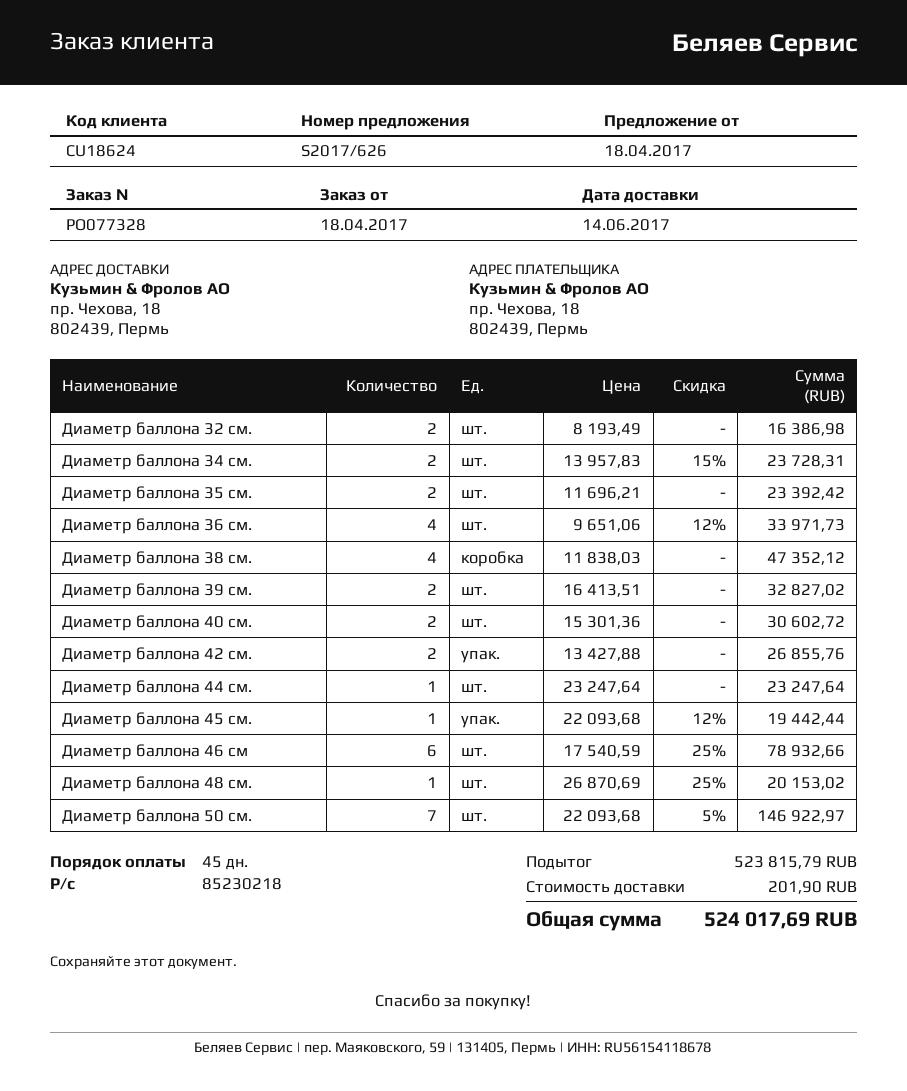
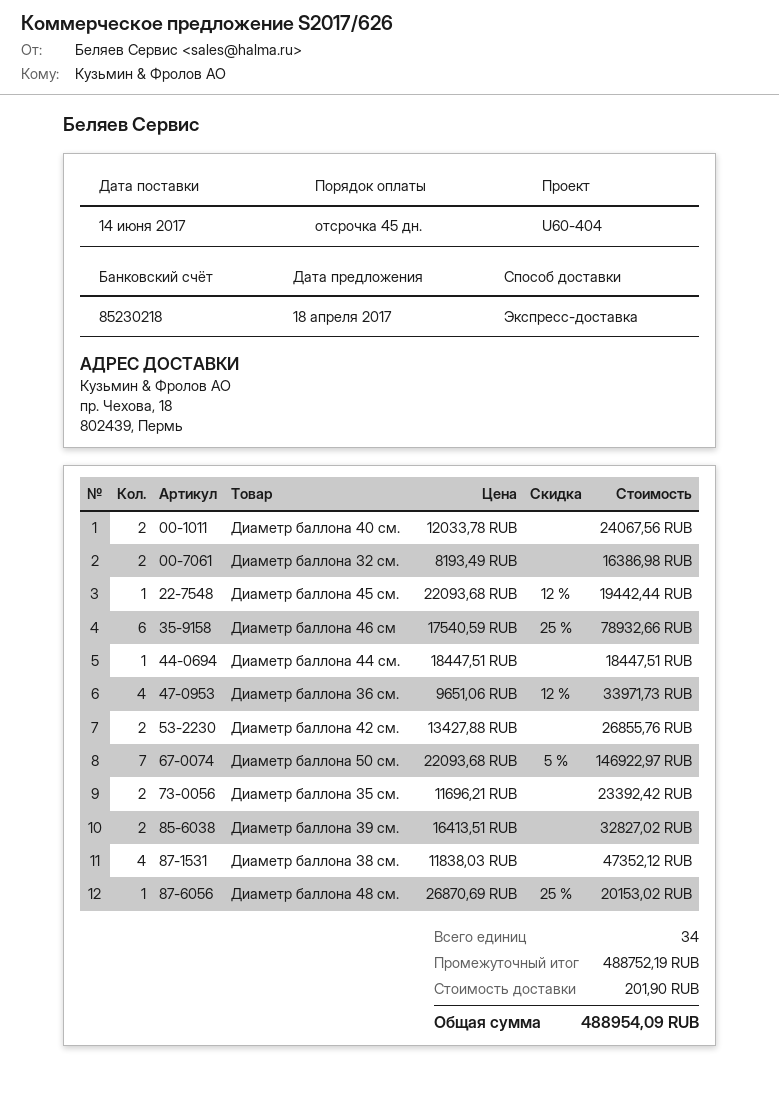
Диаметр баллона 34 см.: 2 x 13957.83 - 15% = 23728.31 -> none
Диаметр баллона 40 см.: 2 x 15301.36 = 30602.72 -> 2 x 12033.78 = 24067.56
Диаметр баллона 44 см.: 1 x 23247.64 = 23247.64 -> 1 x 18447.51 = 18447.51
subtotal: 523815.79 -> 488752.19
total: 524017.69 -> 488954.09

